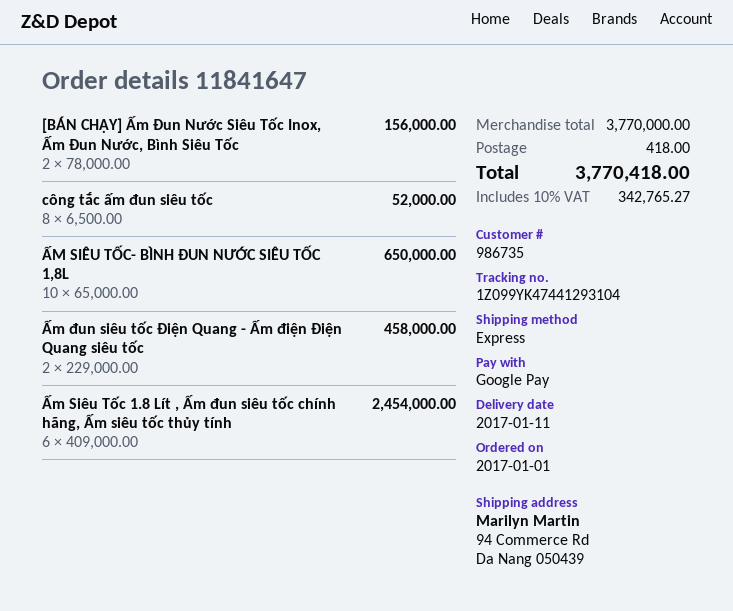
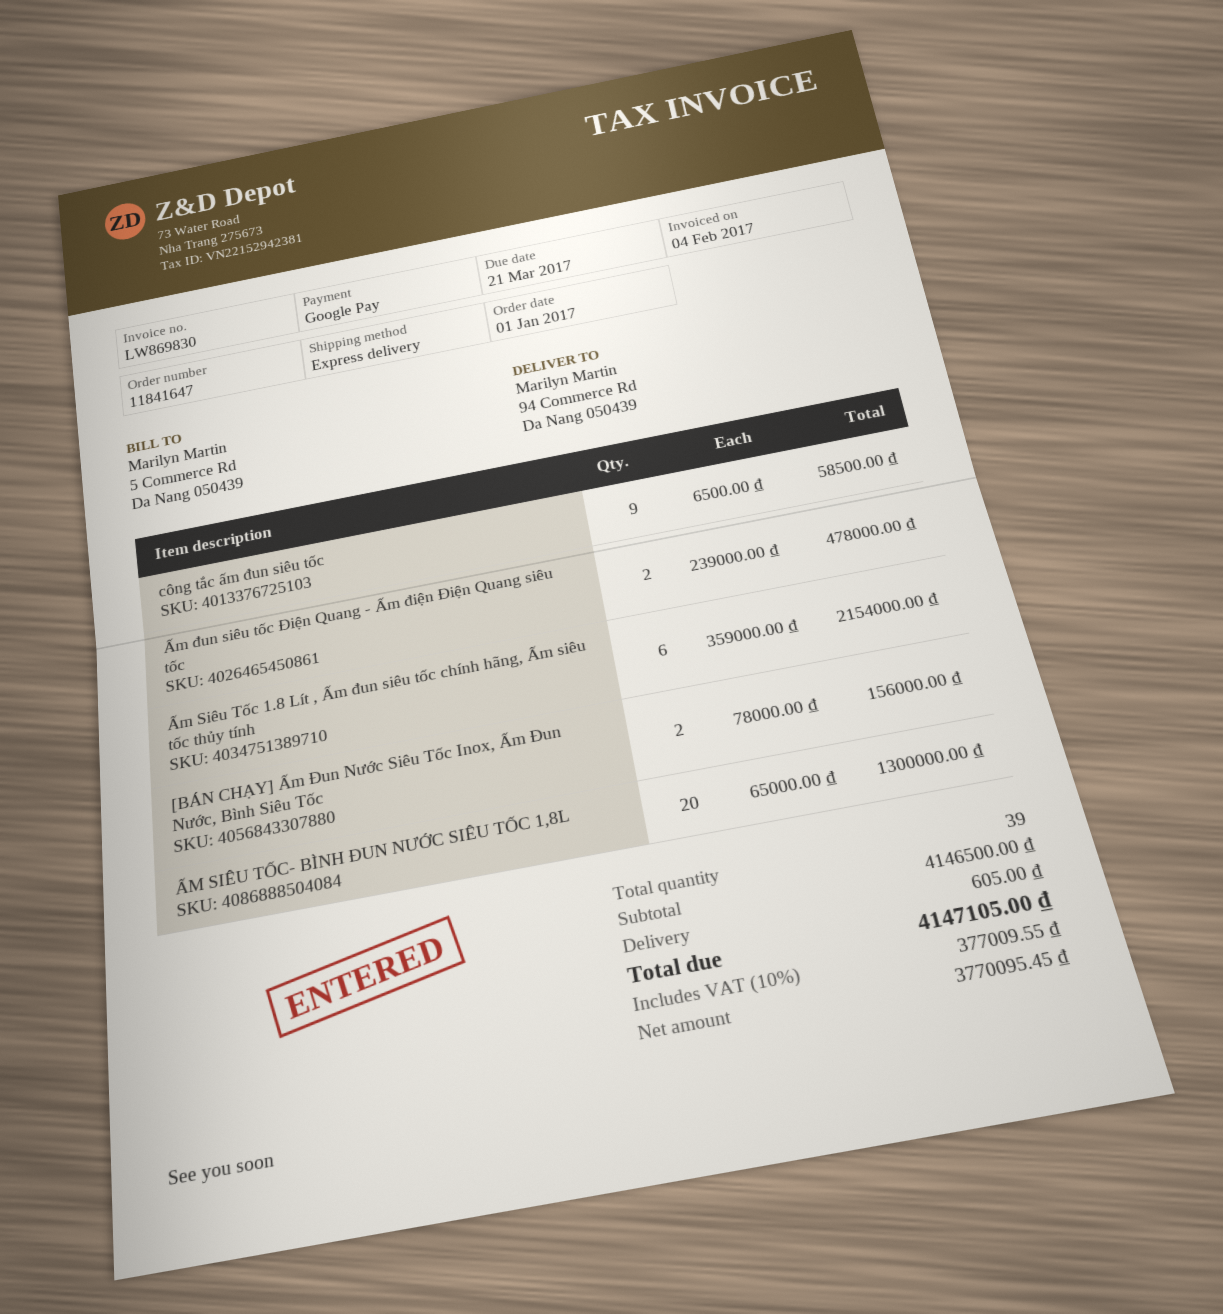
công tắc ấm đun siêu tốc: 8 x 6500.00 = 52000.00 -> 9 x 6500.00 = 58500.00
ẤM SIÊU TỐC- BÌNH ĐUN NƯỚC SIÊU TỐC 1,8L: 10 x 65000.00 = 650000.00 -> 20 x 65000.00 = 1300000.00
Ấm đun siêu tốc Điện Quang - Ấm điện Điện Quang siêu tốc: 2 x 229000.00 = 458000.00 -> 2 x 239000.00 = 478000.00
Ấm Siêu Tốc 1.8 Lít , Ấm đun siêu tốc chính hãng, Ấm siêu tốc thủy tính: 6 x 409000.00 = 2454000.00 -> 6 x 359000.00 = 2154000.00
subtotal: 3770000.00 -> 4146500.00
shipping: 418.00 -> 605.00
tax: 10% = 342765.27 -> 10% = 377009.55
total: 3770418.00 -> 4147105.00

